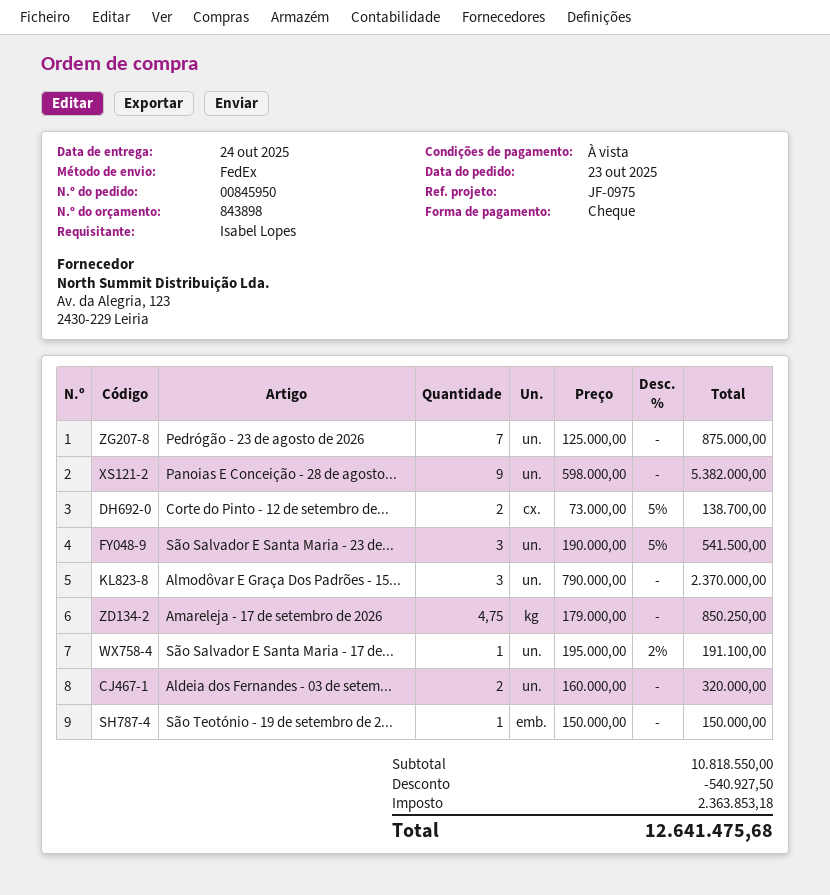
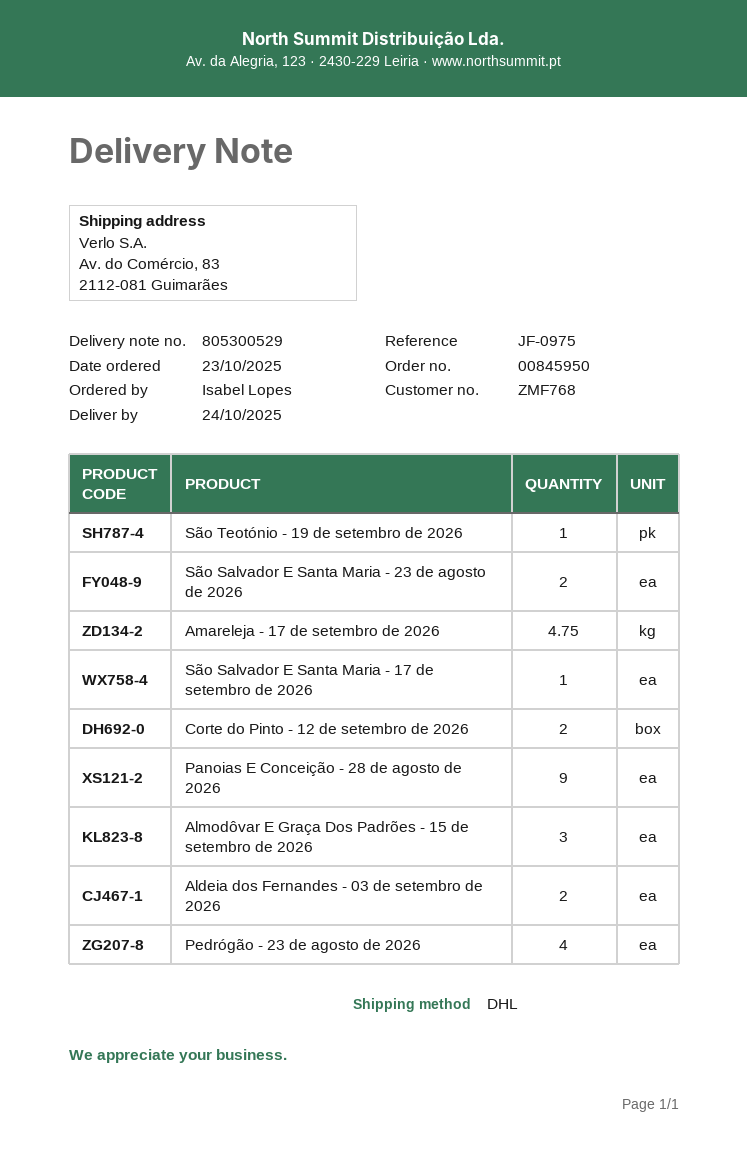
shipping method: FedEx -> DHL
Pedrógão - 23 de agosto de 2026: 7 -> 4
São Salvador E Santa Maria - 23 de...: 3 -> 2

